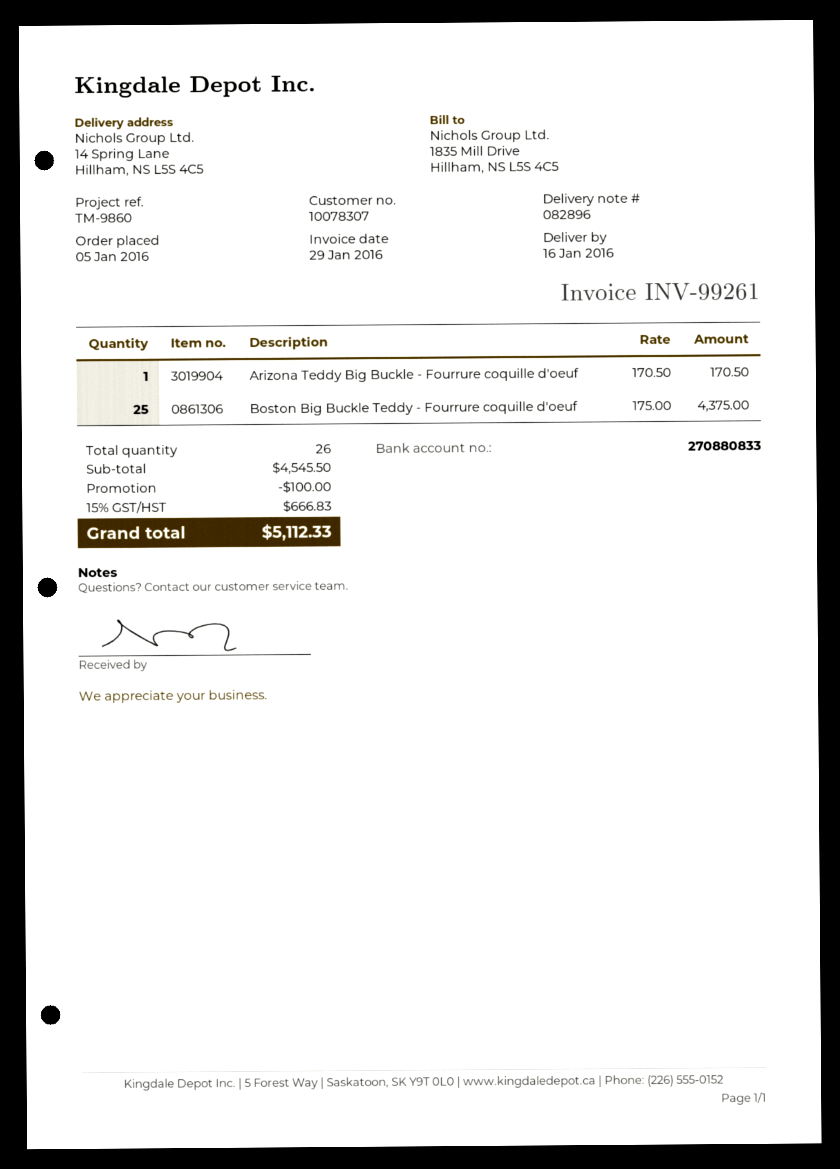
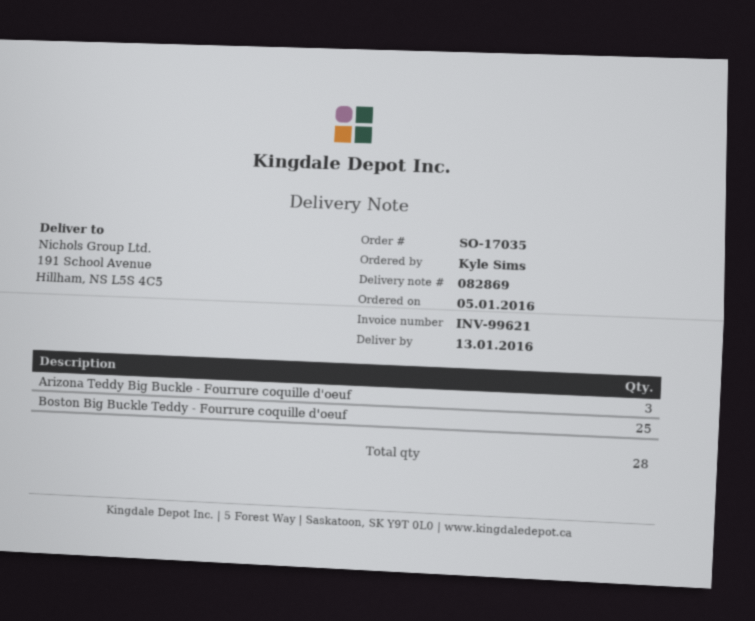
delivery note number: 082896 -> 082869
delivery date: 2016-01-16 -> 2016-01-13
invoice number: INV-99261 -> INV-99621
ship to: 14 Spring Lane, Hillham, NS L5S 4C5 -> 191 School Avenue, Hillham, NS L5S 4C5
Arizona Teddy Big Buckle - Fourrure coquille d'oeuf: 1 -> 3
total quantity: 26 -> 28

